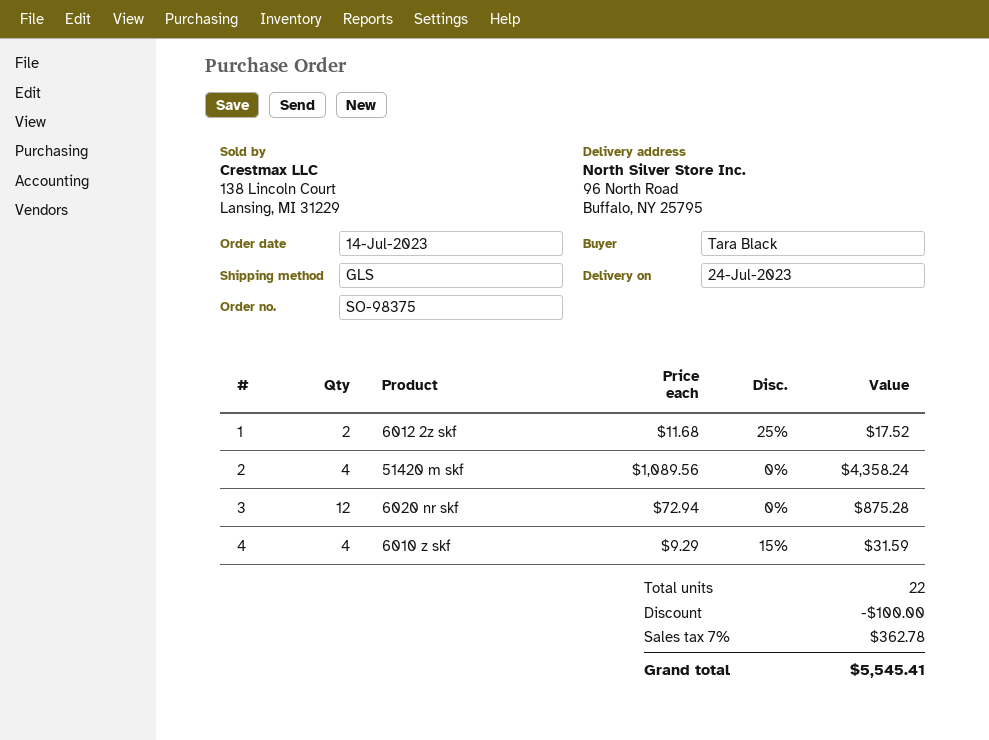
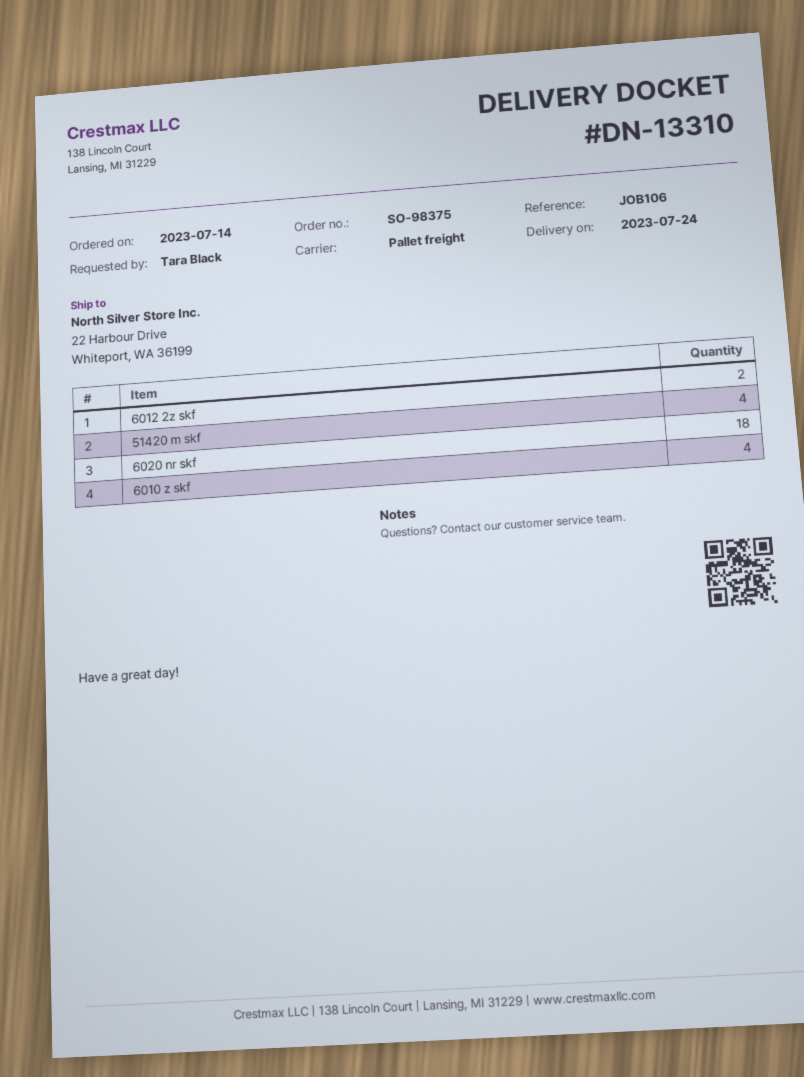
shipping method: GLS -> pallet freight
ship to: 96 North Road, Buffalo, NY 25795 -> 22 Harbour Drive, Whiteport, WA 36199
6020 nr skf: 12 -> 18

